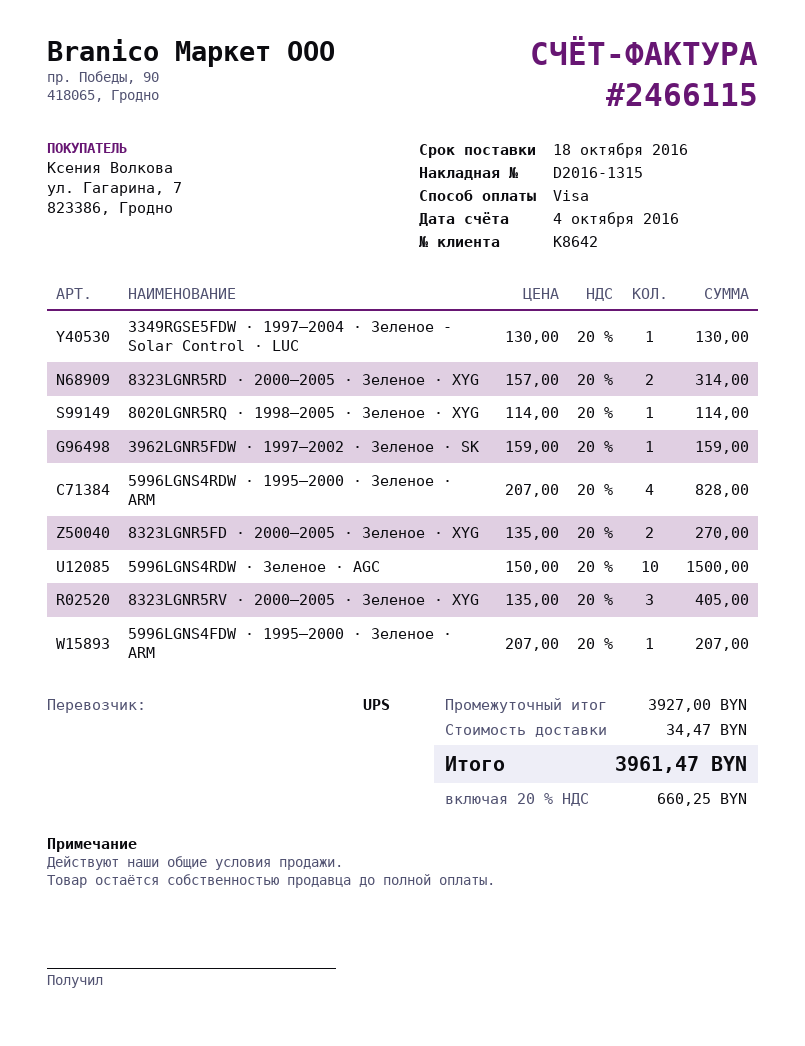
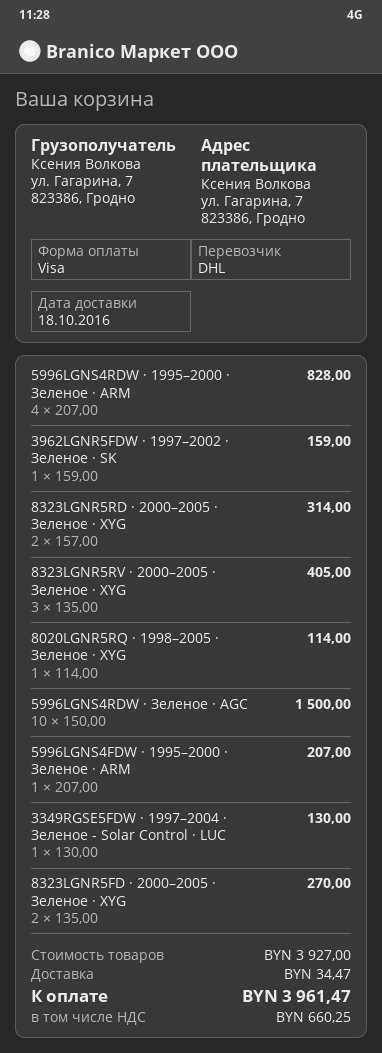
shipping method: UPS -> DHL

